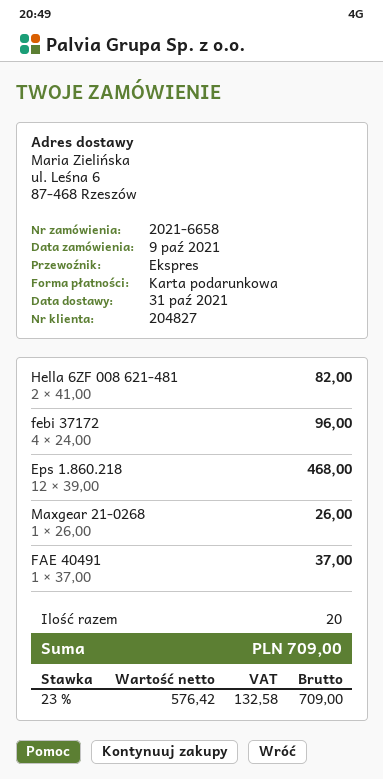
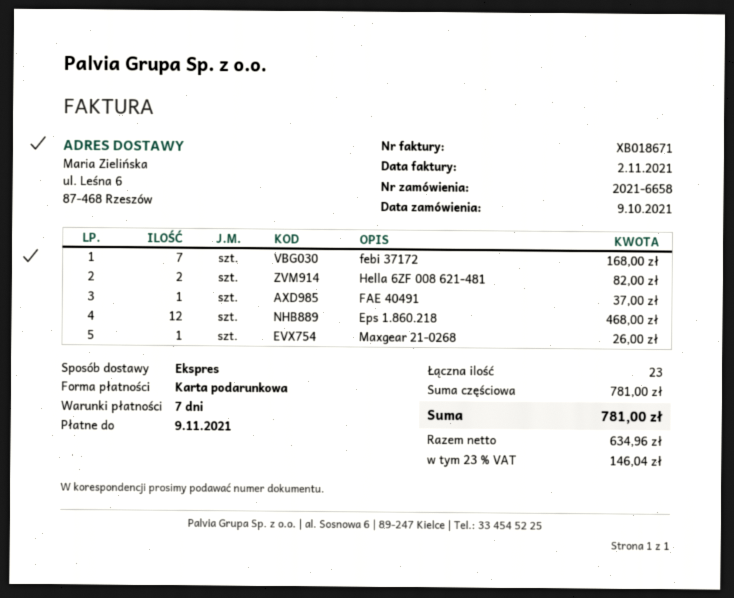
febi 37172: 4 for 96.00 -> 7 for 168.00
total quantity: 20 -> 23
net: 576.42 -> 634.96
tax: 23% = 132.58 -> 23% = 146.04
total: 709.00 -> 781.00

